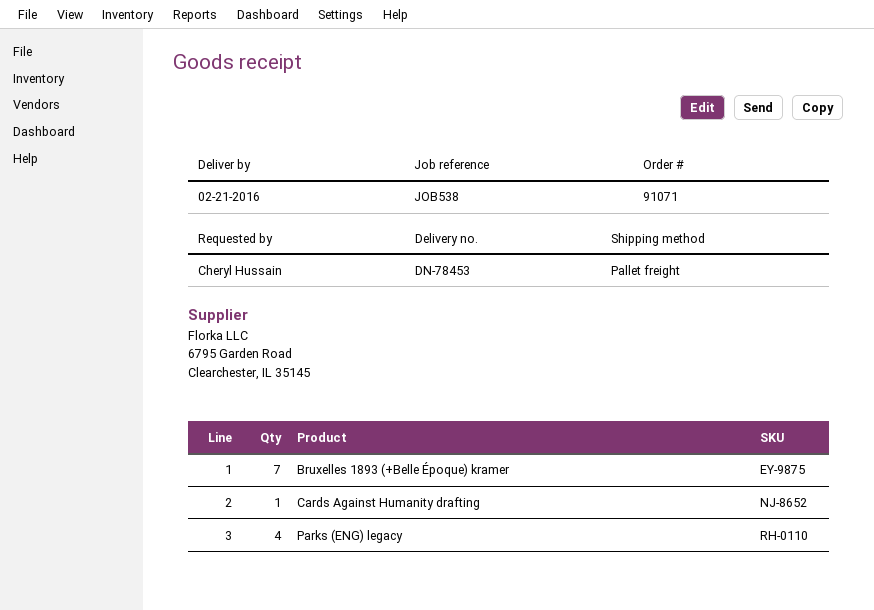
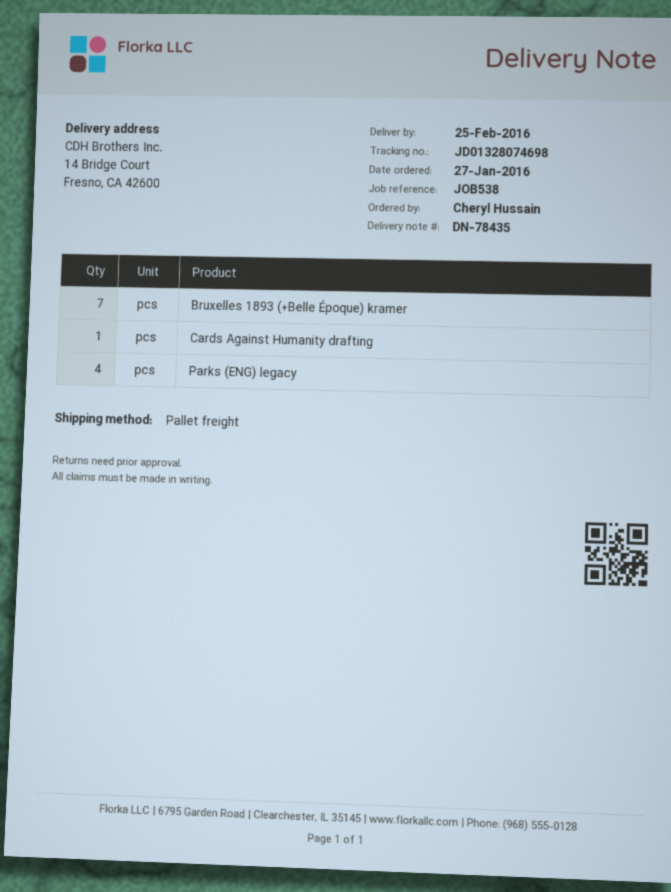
delivery note number: DN-78453 -> DN-78435
delivery date: 2016-02-21 -> 2016-02-25

